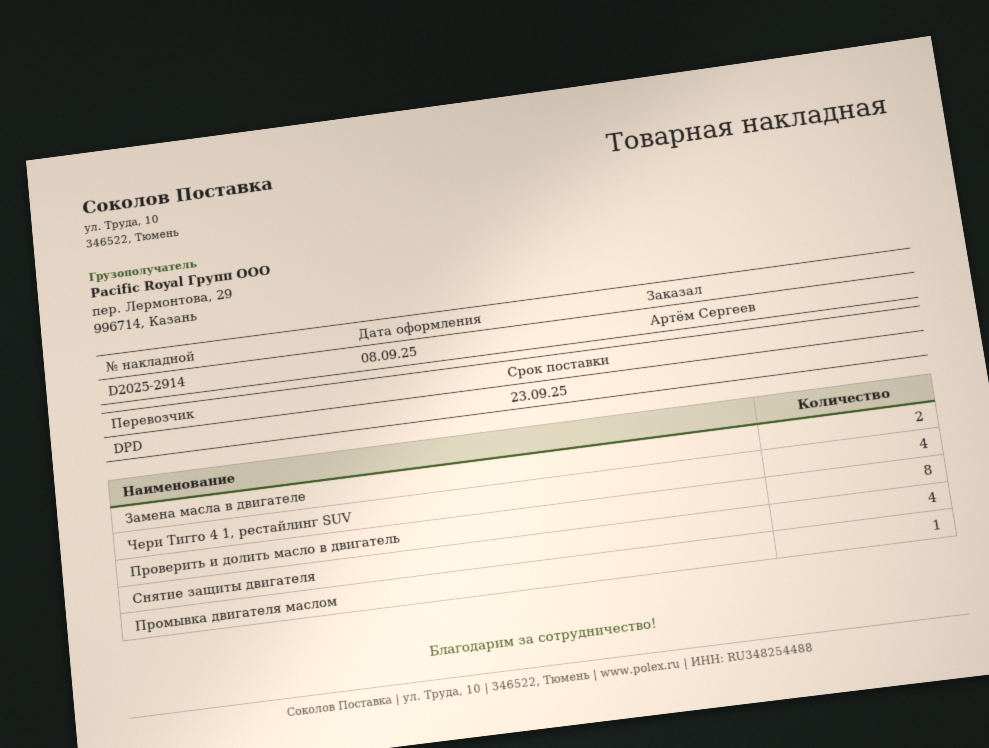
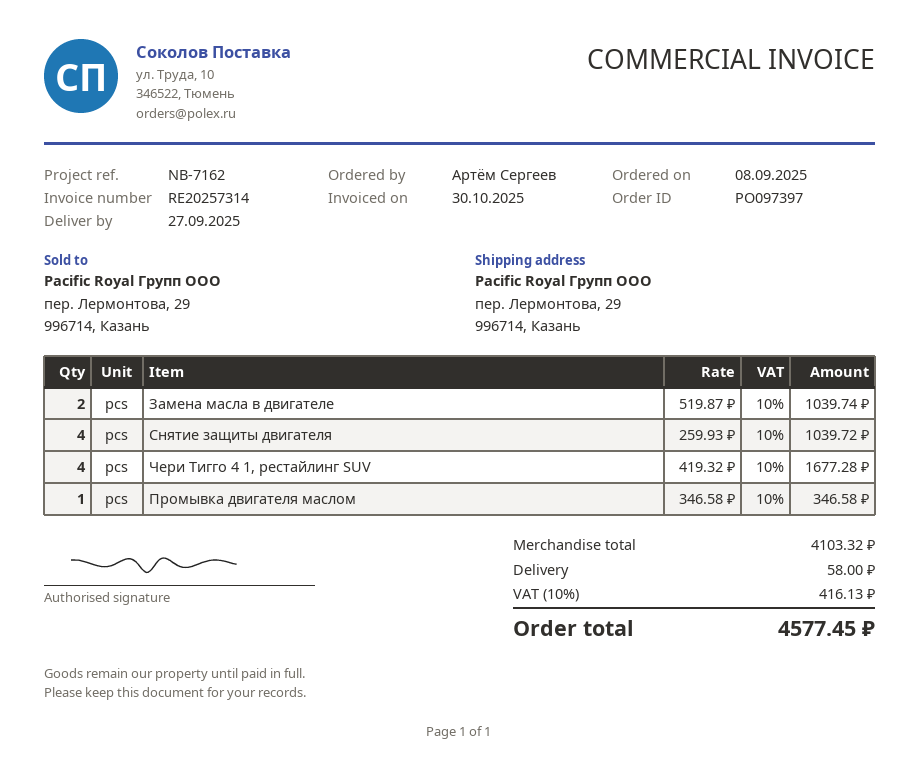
delivery date: 2025-09-23 -> 2025-09-27
Проверить и долить масло в двигатель: 8 -> none

